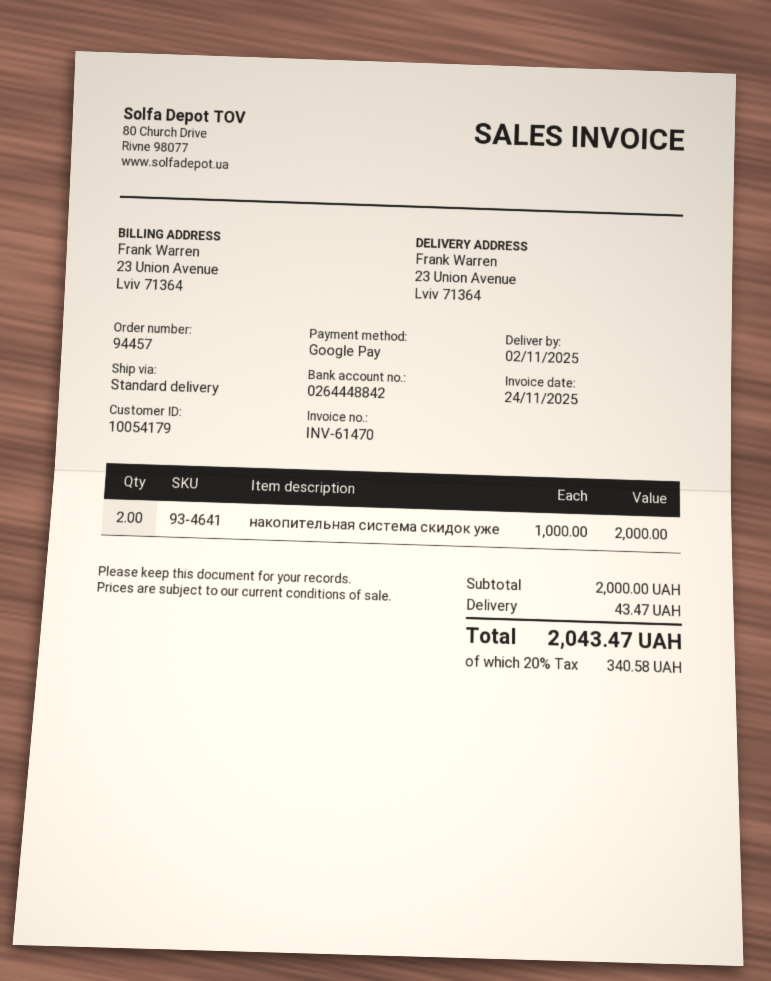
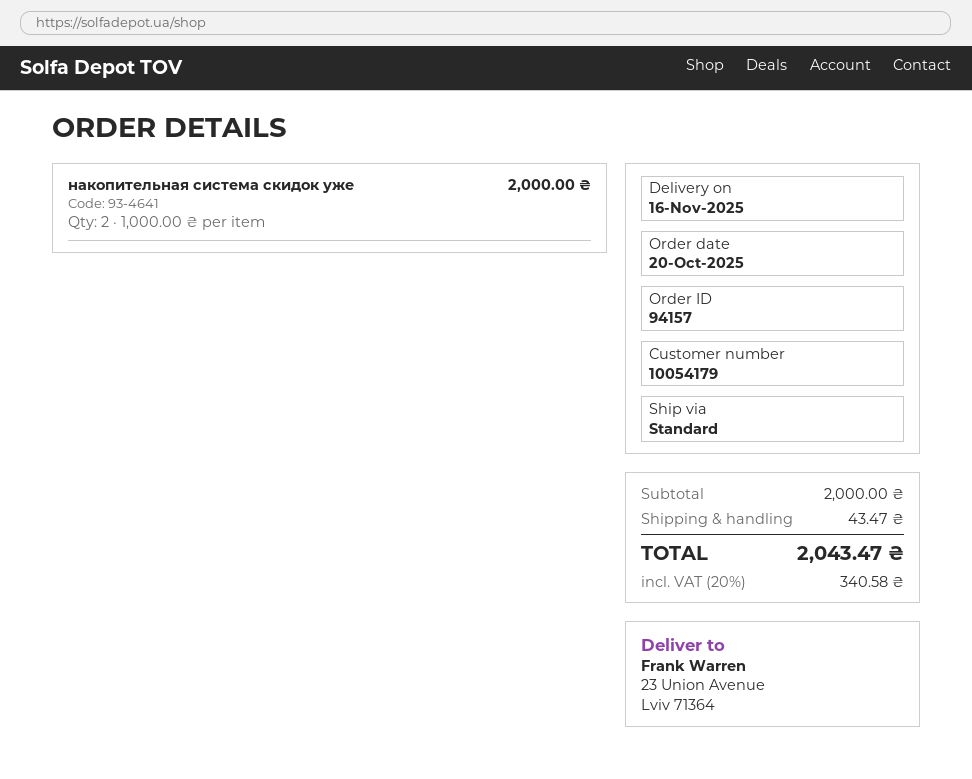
order number: 94457 -> 94157
delivery date: 2025-11-02 -> 2025-11-16

